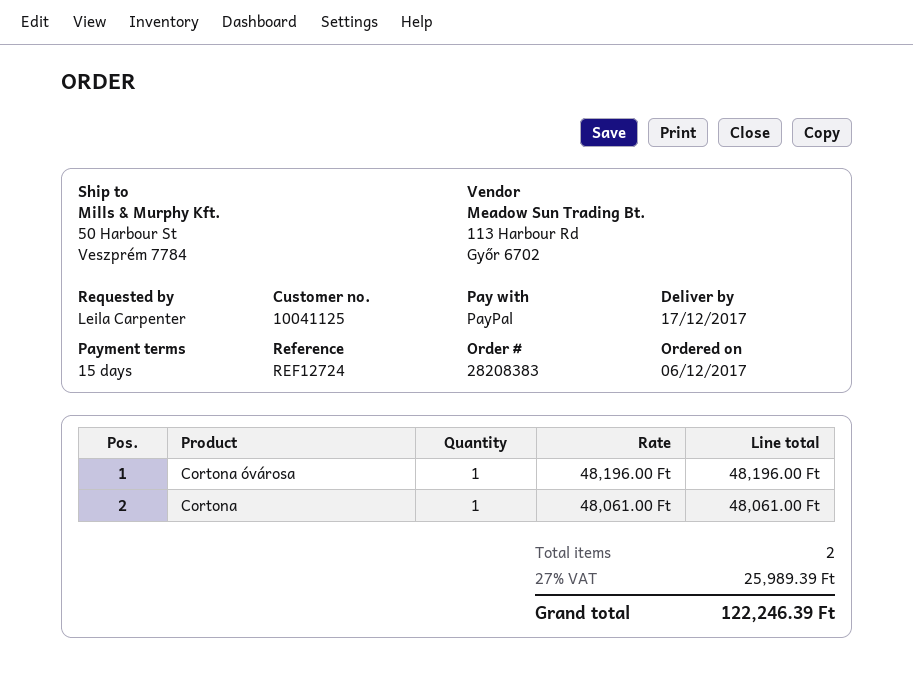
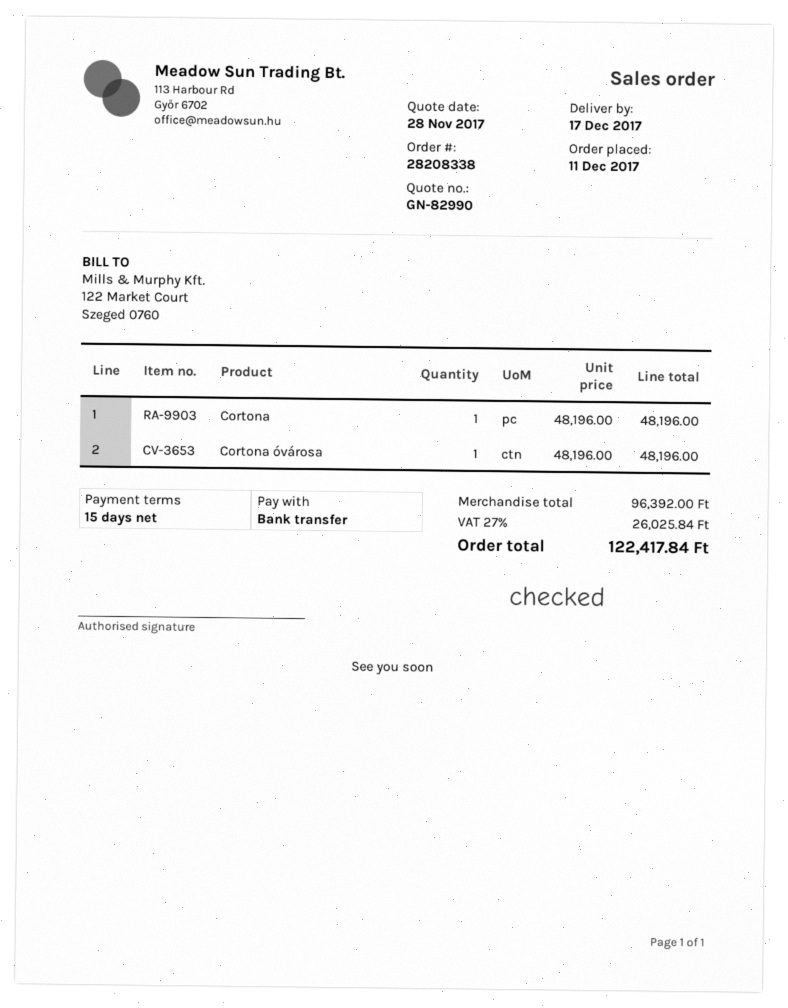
order number: 28208383 -> 28208338
order date: 2017-12-06 -> 2017-12-11
payment method: PayPal -> bank transfer
Cortona: 1 x 48061.00 = 48061.00 -> 1 x 48196.00 = 48196.00
tax: 27% = 25989.39 -> 27% = 26025.84
total: 122246.39 -> 122417.84

